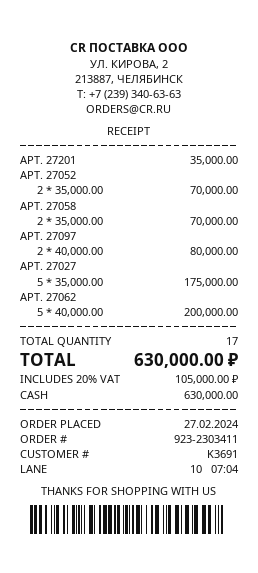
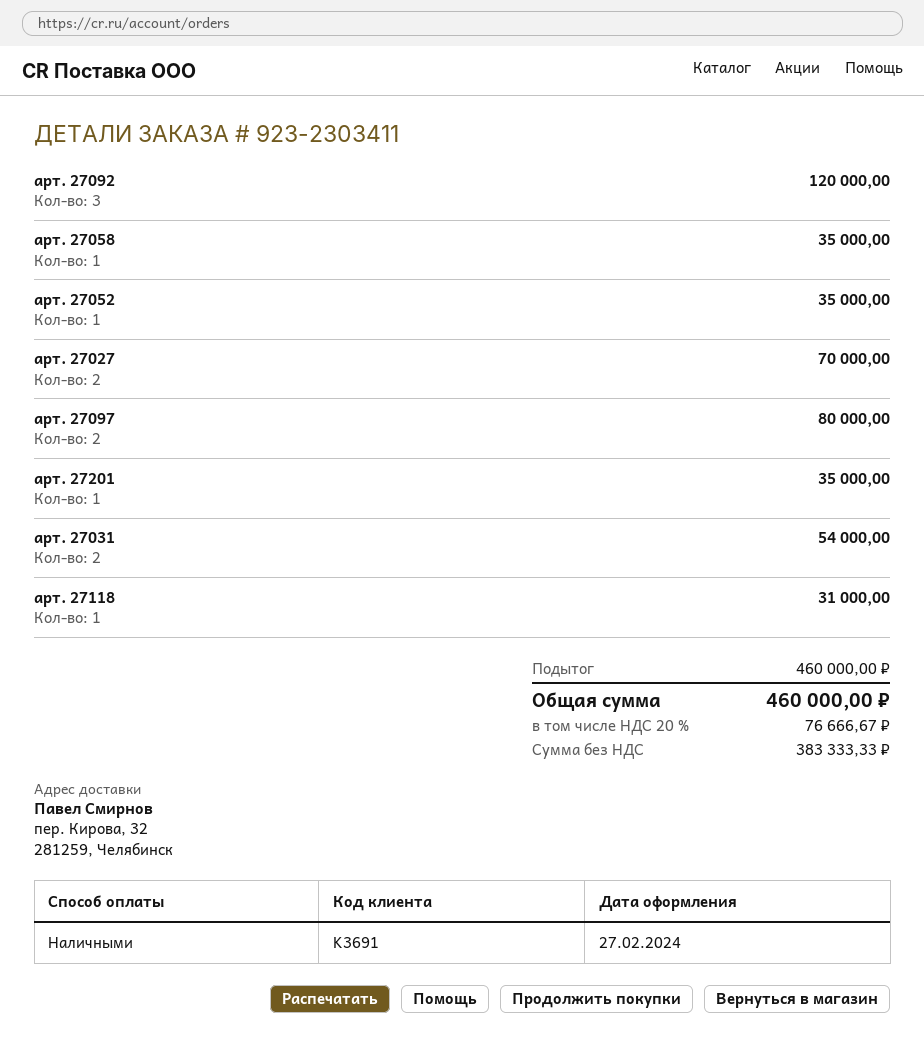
АРТ. 27052: 2 for 70000.00 -> 1 for 35000.00
АРТ. 27058: 2 for 70000.00 -> 1 for 35000.00
АРТ. 27027: 5 for 175000.00 -> 2 for 70000.00
АРТ. 27062: 5 for 200000.00 -> none
арт. 27092: none -> 3 for 120000.00
арт. 27031: none -> 2 for 54000.00
арт. 27118: none -> 1 for 31000.00
tax: 20% = 105000.00 -> 20% = 76666.67
total: 630000.00 -> 460000.00

